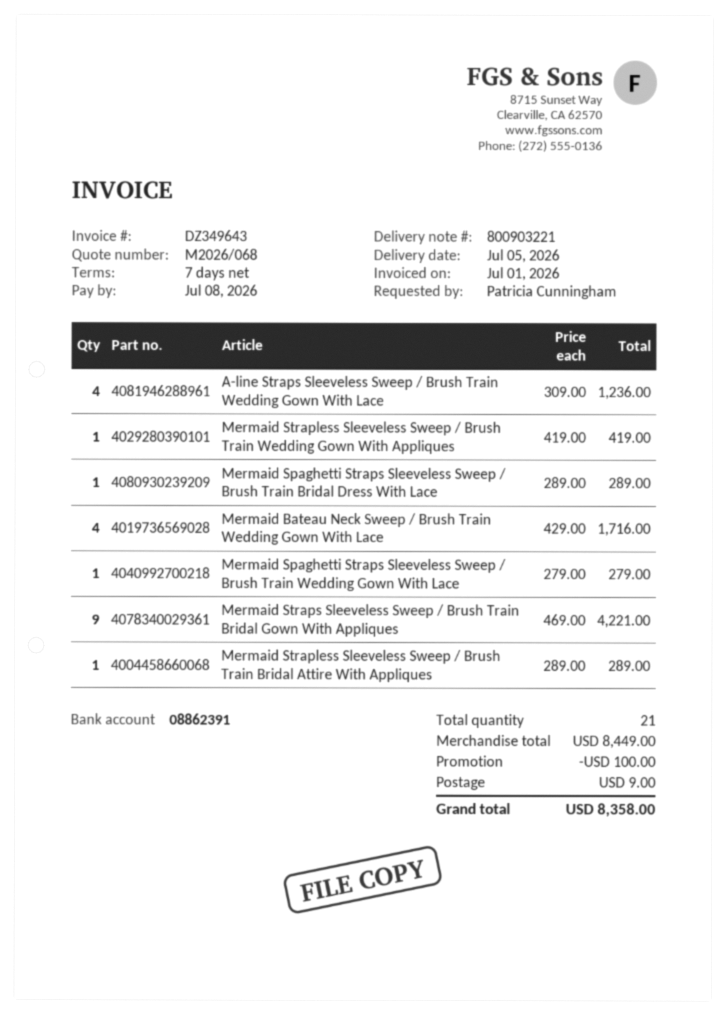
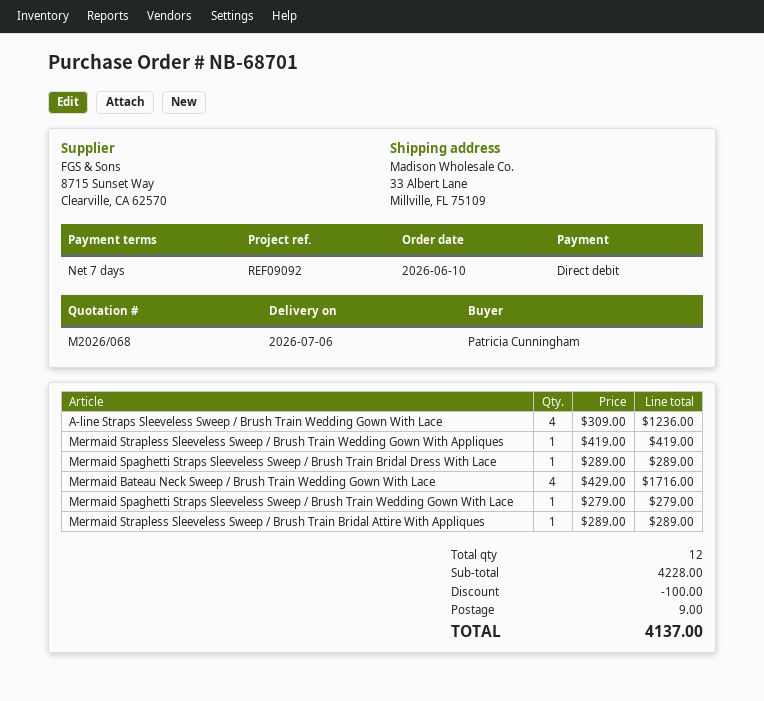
delivery date: 2026-07-05 -> 2026-07-06
Mermaid Straps Sleeveless Sweep / Brush Train Bridal Gown With Appliques: 9 x 469.00 = 4221.00 -> none
total quantity: 21 -> 12
subtotal: 8449.00 -> 4228.00
total: 8358.00 -> 4137.00

